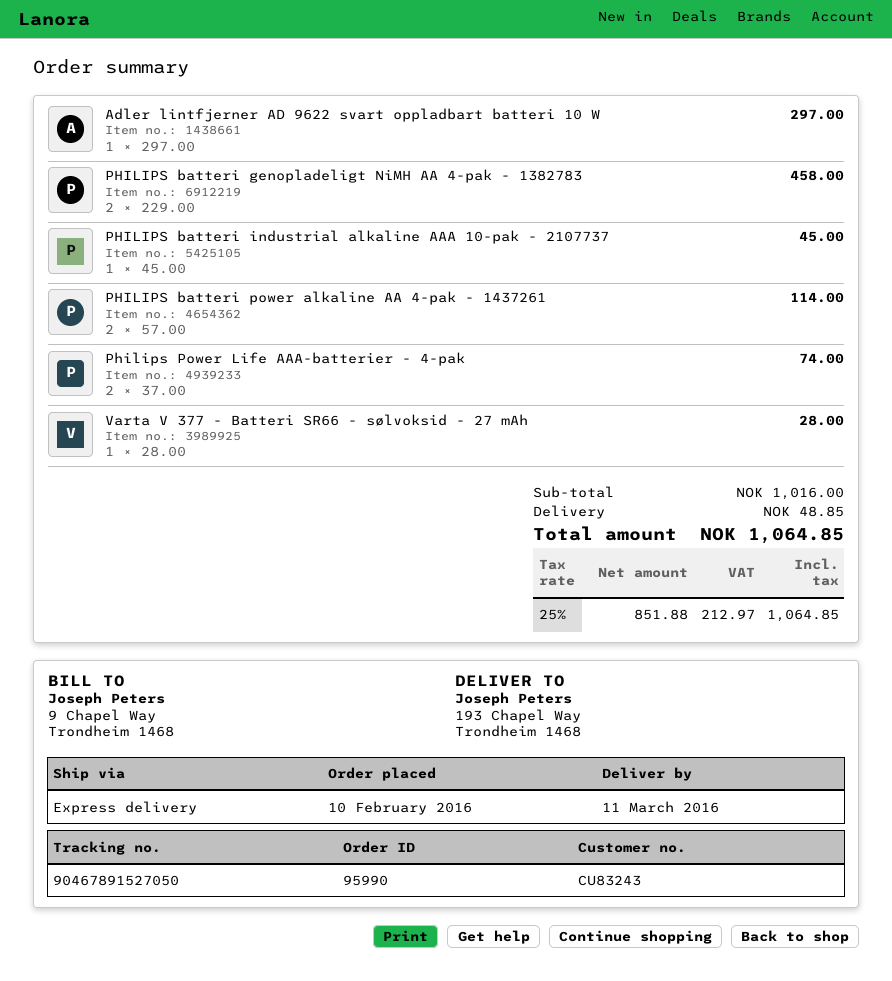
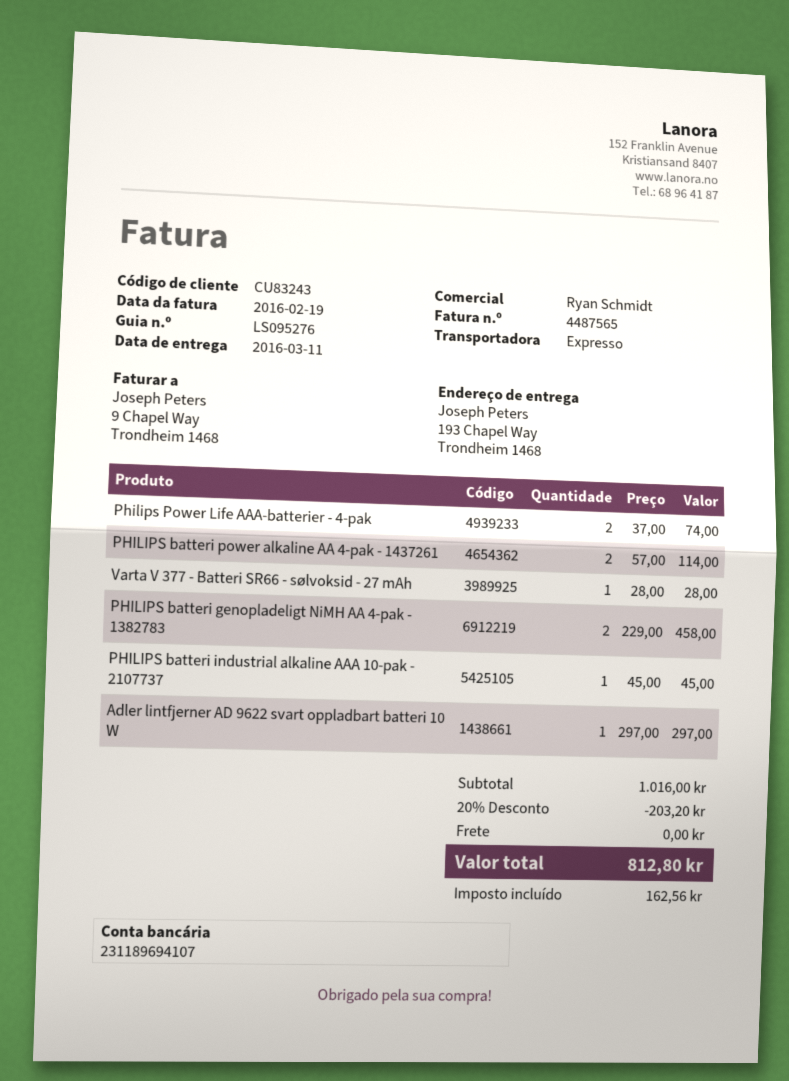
discount: none -> 20% = 203.20
shipping: 48.85 -> 0.00
tax: 212.97 -> 162.56
total: 1064.85 -> 812.80

